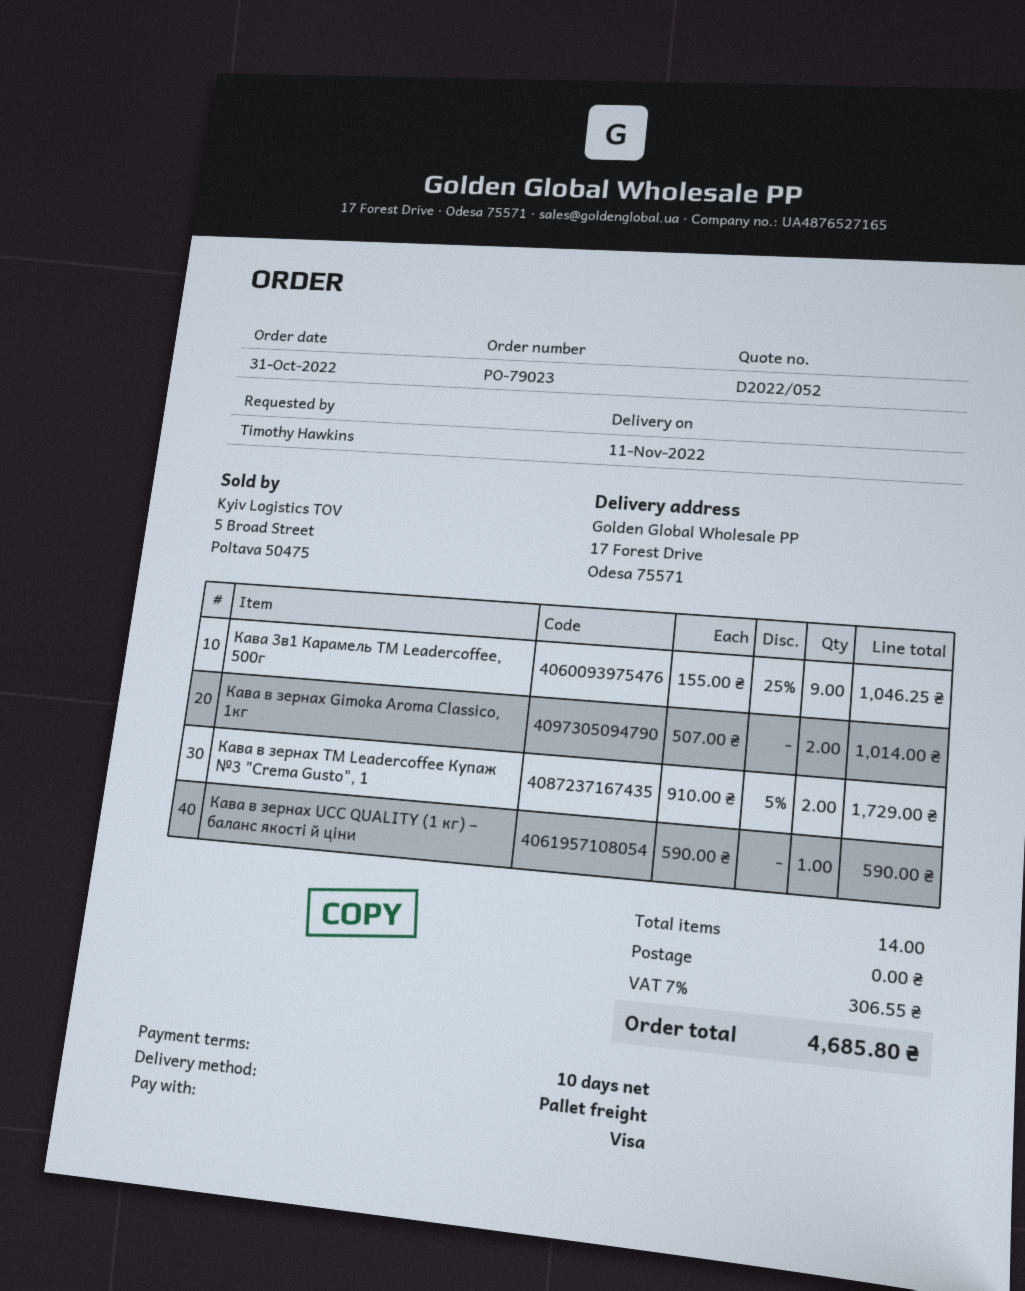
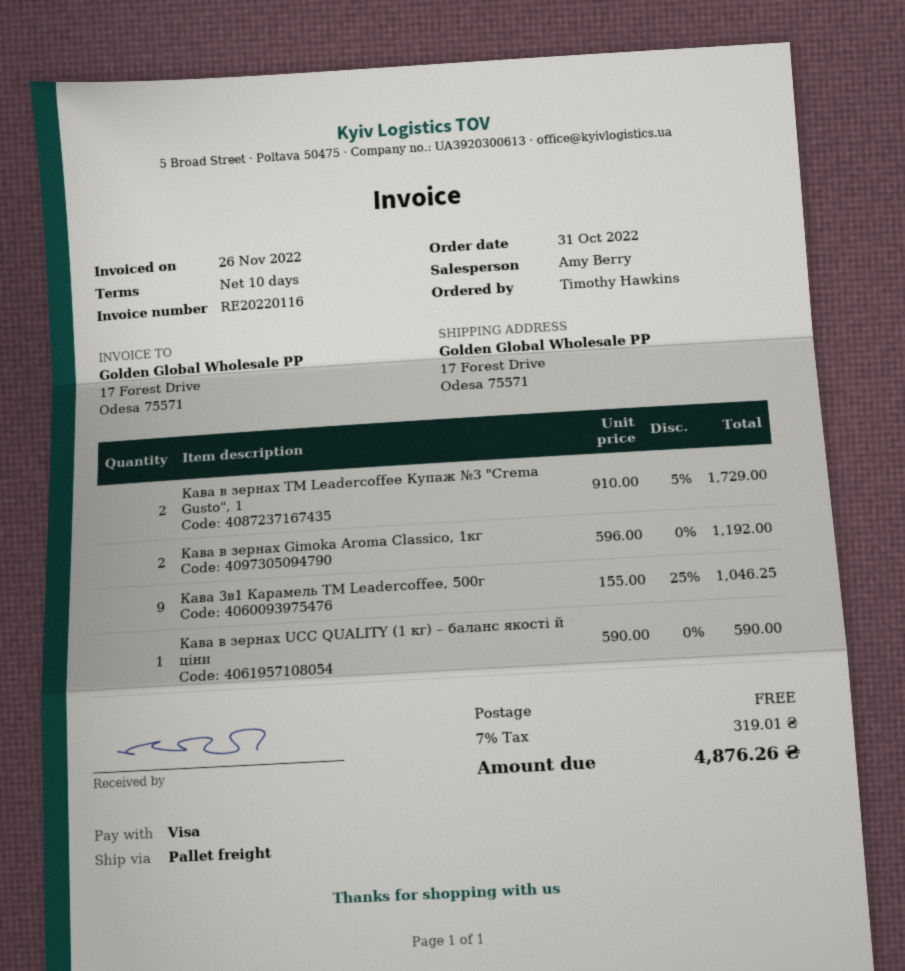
Кава в зернах Gimoka Aroma Classico, 1кг: 2 x 507.00 = 1014.00 -> 2 x 596.00 = 1192.00
tax: 7% = 306.55 -> 7% = 319.01
total: 4685.80 -> 4876.26

